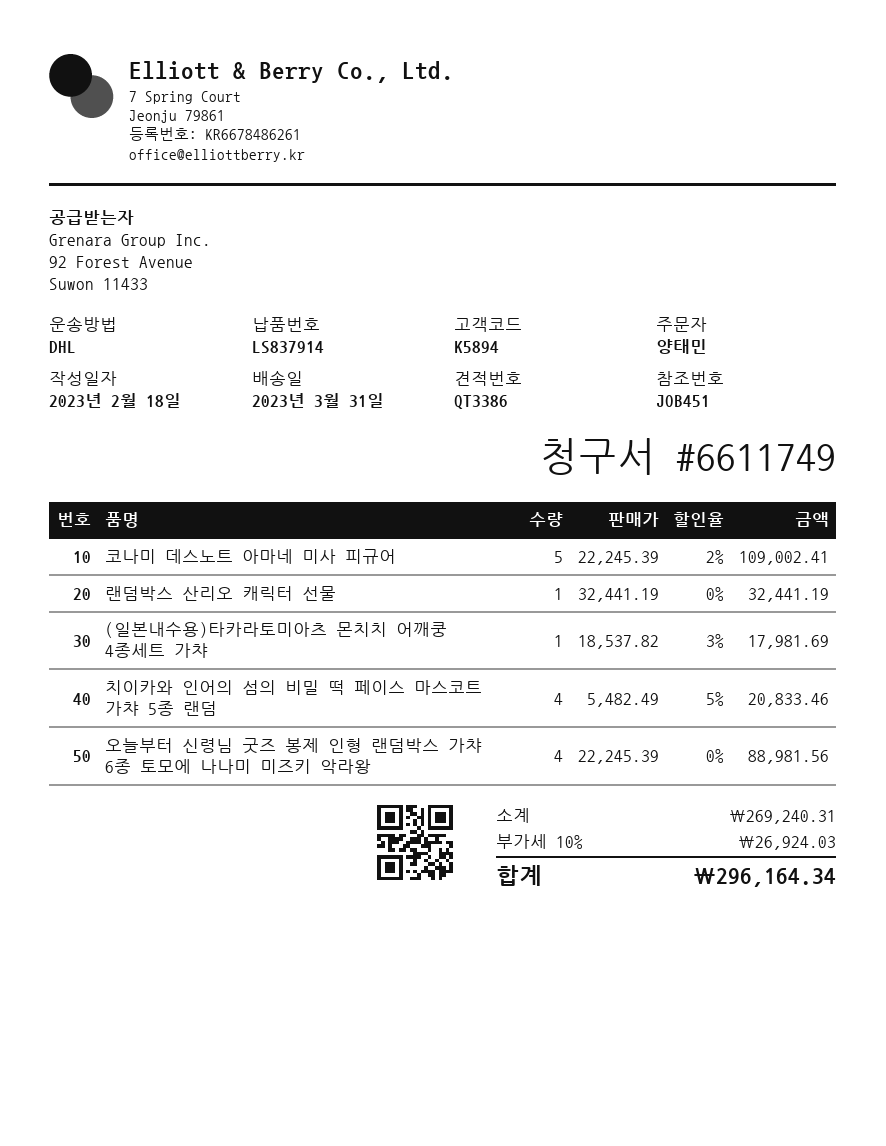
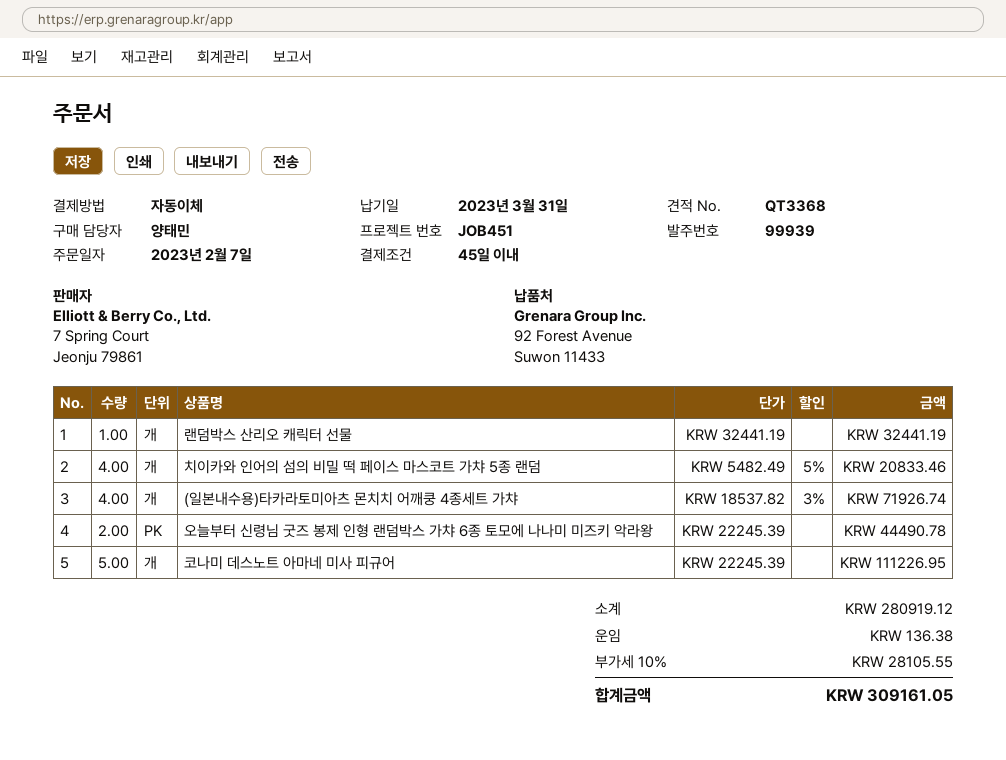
quote number: QT3386 -> QT3368
코나미 데스노트 아마네 미사 피규어: 5 x 22245.39 - 2% = 109002.41 -> 5 x 22245.39 = 111226.95
(일본내수용)타카라토미아츠 몬치치 어깨쿵 4종세트 가챠: 1 x 18537.82 - 3% = 17981.69 -> 4 x 18537.82 - 3% = 71926.74
오늘부터 신령님 굿즈 봉제 인형 랜덤박스 가챠 6종 토모에 나나미 미즈키 악라왕: 4 x 22245.39 = 88981.56 -> 2 x 22245.39 = 44490.78
subtotal: 269240.31 -> 280919.12
shipping: none -> 136.38
tax: 10% = 26924.03 -> 10% = 28105.55
total: 296164.34 -> 309161.05

